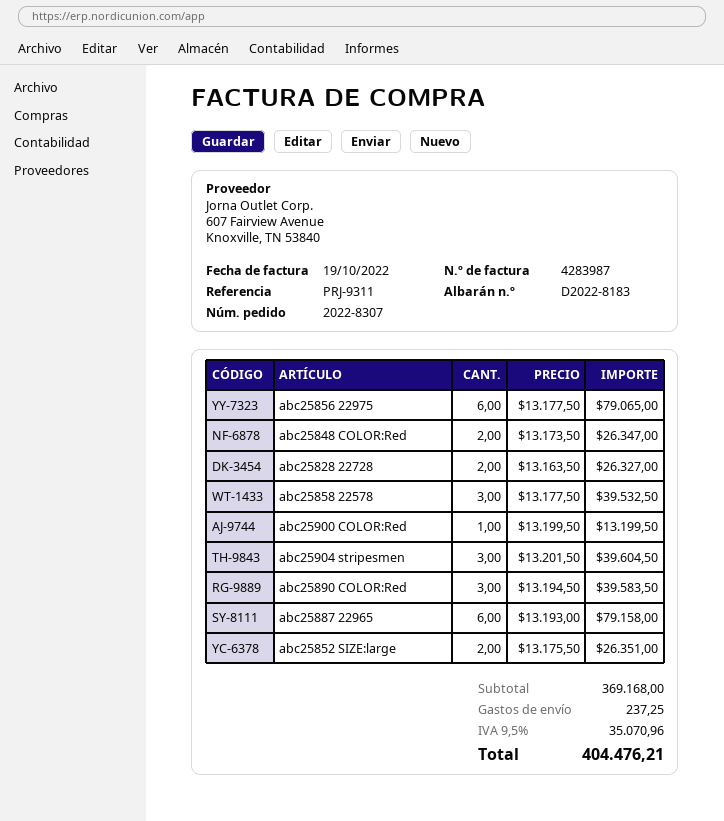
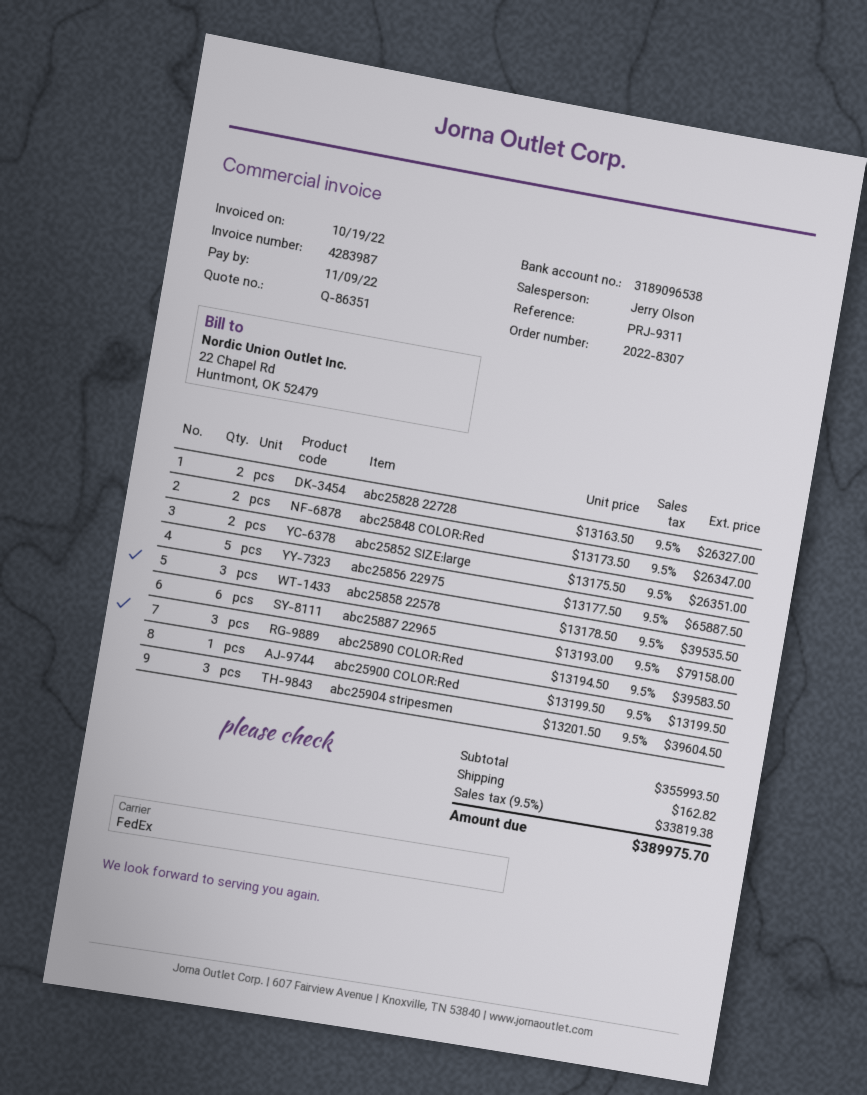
abc25856 22975: 6 x 13177.50 = 79065.00 -> 5 x 13177.50 = 65887.50
abc25858 22578: 3 x 13177.50 = 39532.50 -> 3 x 13178.50 = 39535.50
subtotal: 369168.00 -> 355993.50
shipping: 237.25 -> 162.82
tax: 9.5% = 35070.96 -> 9.5% = 33819.38
total: 404476.21 -> 389975.70

